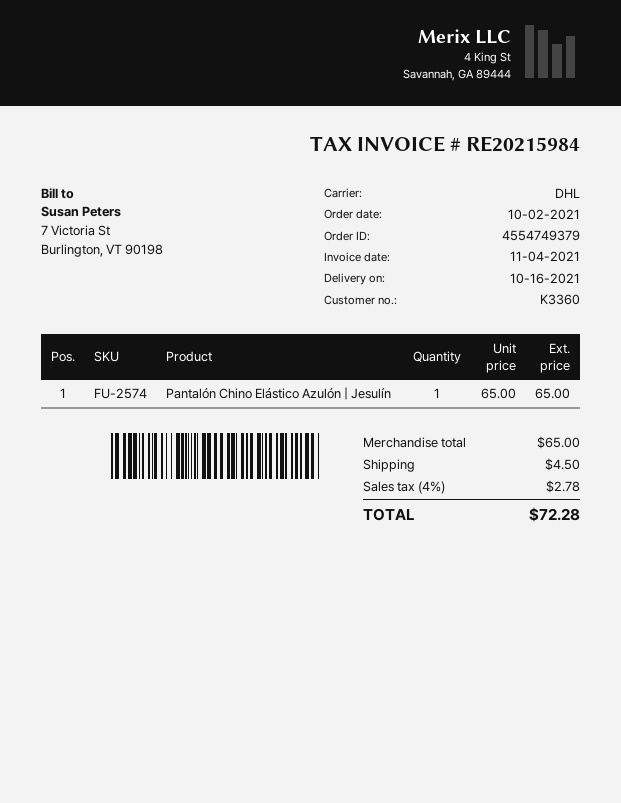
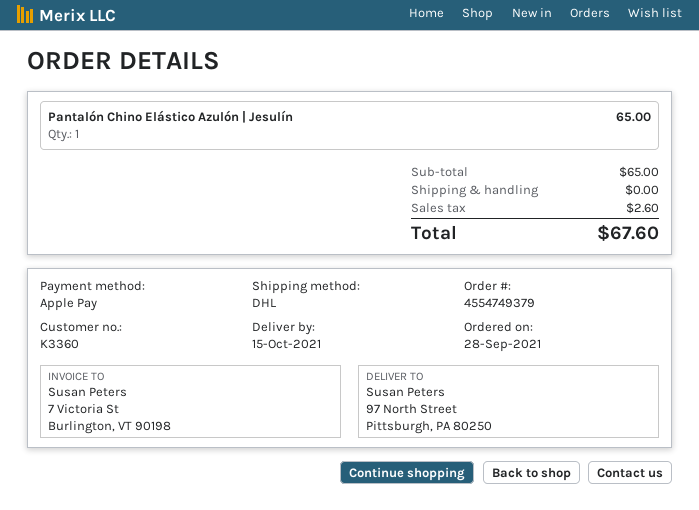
order date: 2021-10-02 -> 2021-09-28
delivery date: 2021-10-16 -> 2021-10-15
shipping: 4.50 -> 0.00
tax: 2.78 -> 2.60
total: 72.28 -> 67.60

